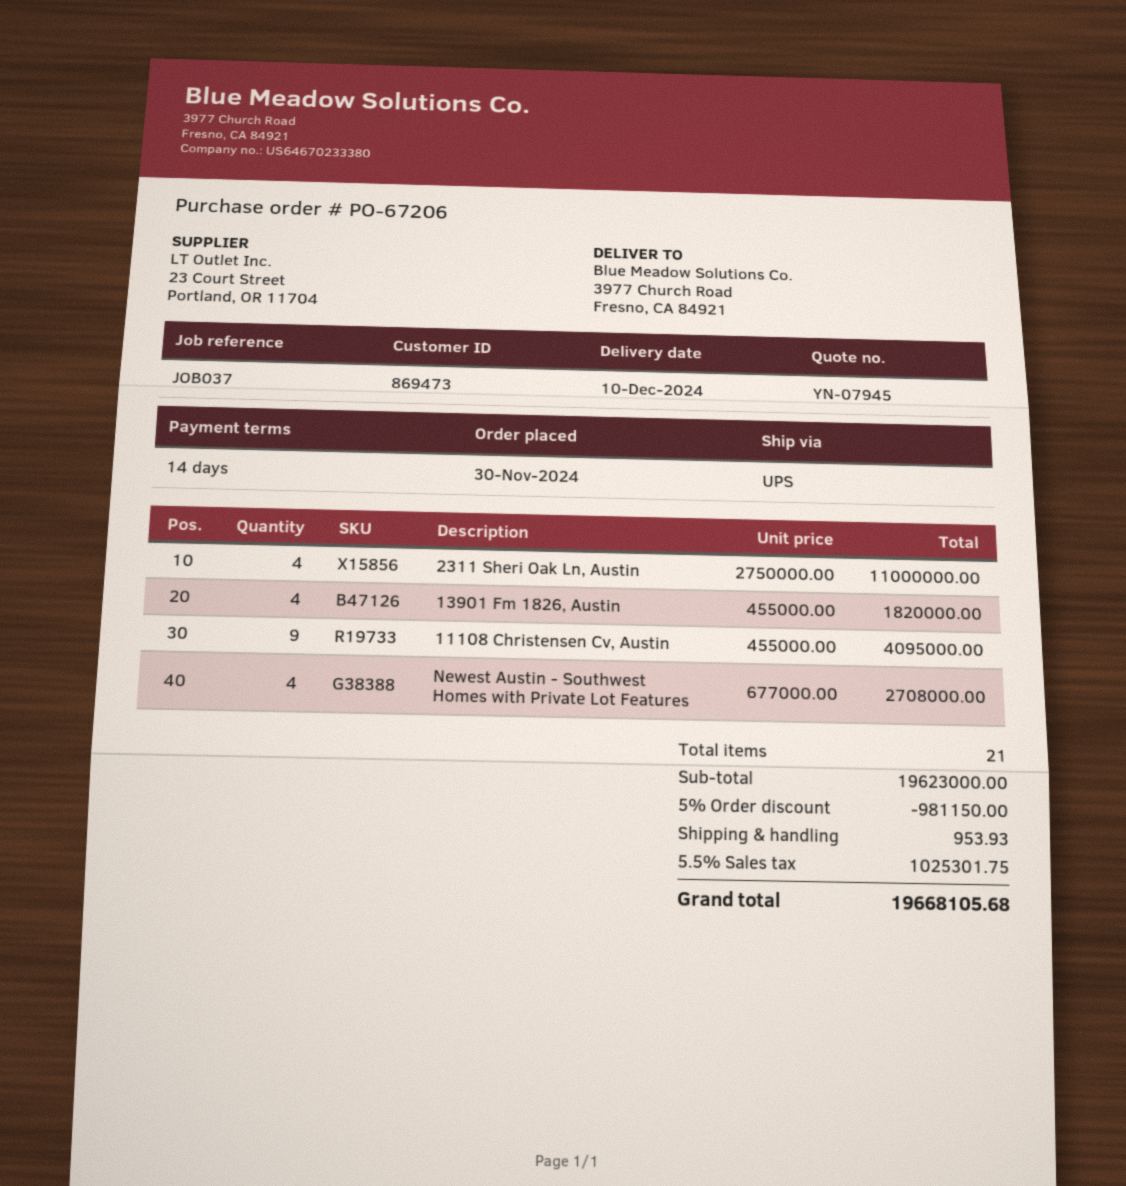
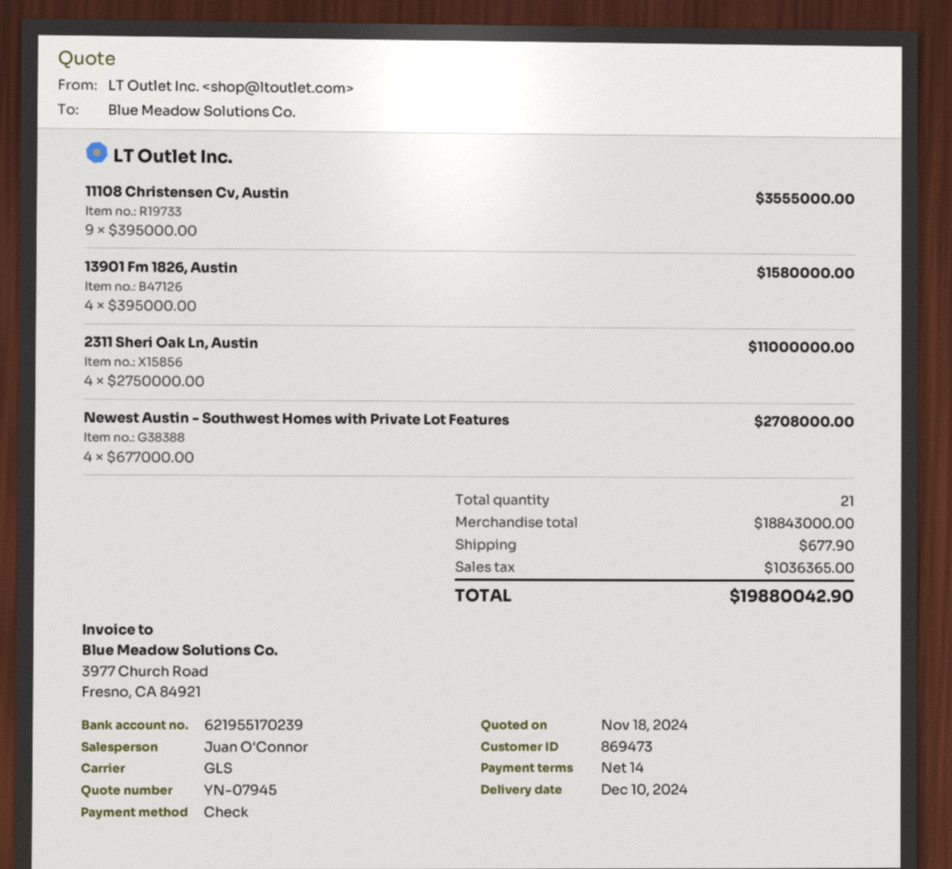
shipping method: UPS -> GLS
13901 Fm 1826, Austin: 4 x 455000.00 = 1820000.00 -> 4 x 395000.00 = 1580000.00
11108 Christensen Cv, Austin: 9 x 455000.00 = 4095000.00 -> 9 x 395000.00 = 3555000.00
subtotal: 19623000.00 -> 18843000.00
discount: 5% = 981150.00 -> none
shipping: 953.93 -> 677.90
tax: 1025301.75 -> 1036365.00
total: 19668105.68 -> 19880042.90

